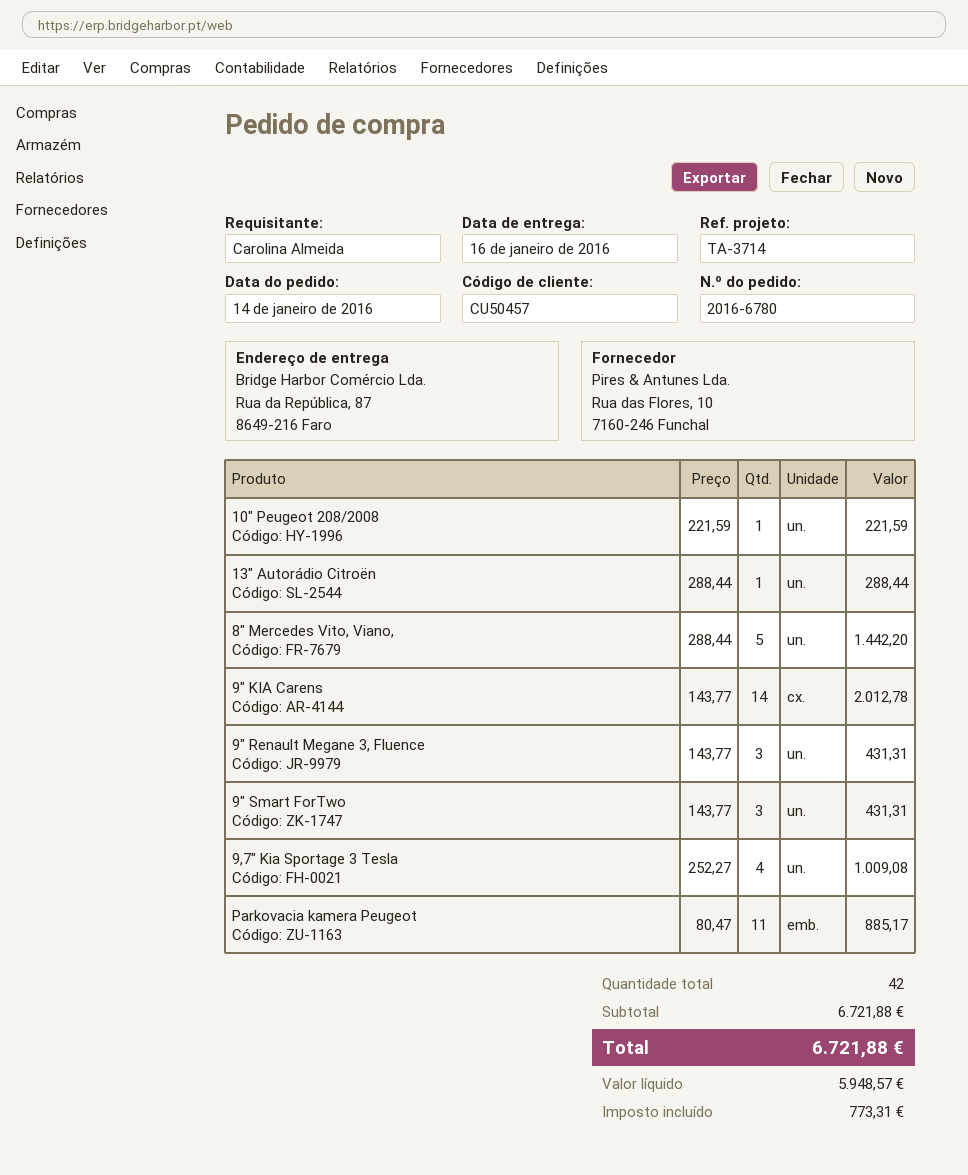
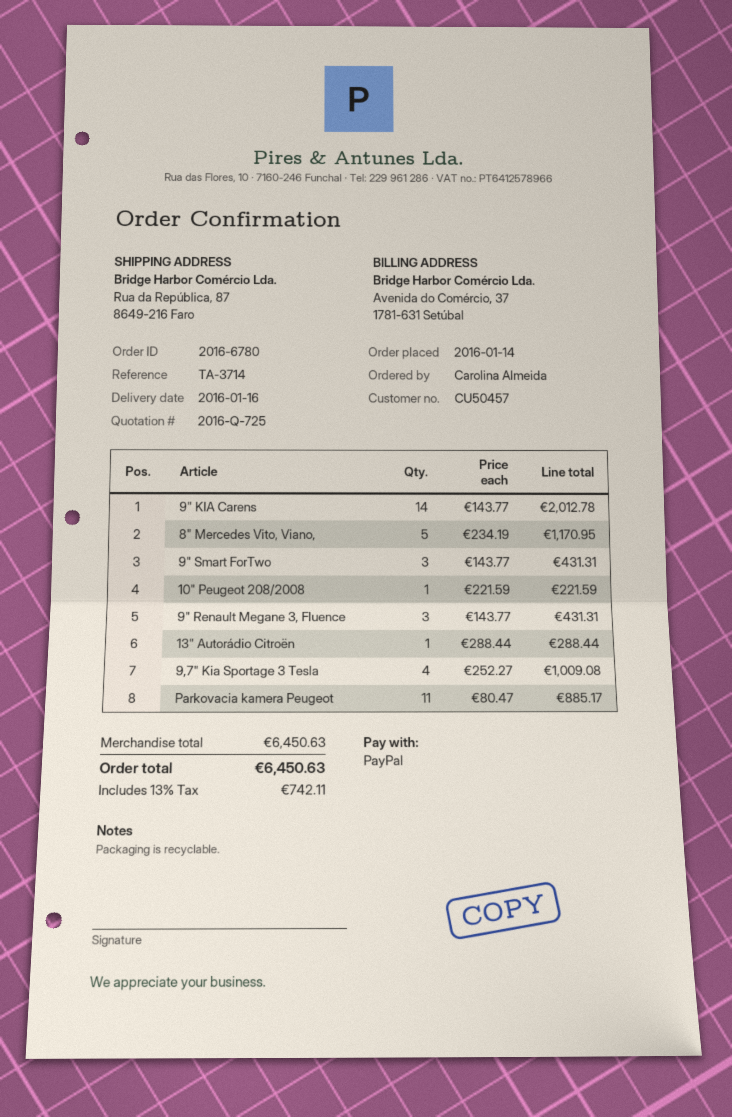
8" Mercedes Vito, Viano,: 5 x 288.44 = 1442.20 -> 5 x 234.19 = 1170.95
subtotal: 6721.88 -> 6450.63
tax: 773.31 -> 742.11
total: 6721.88 -> 6450.63

